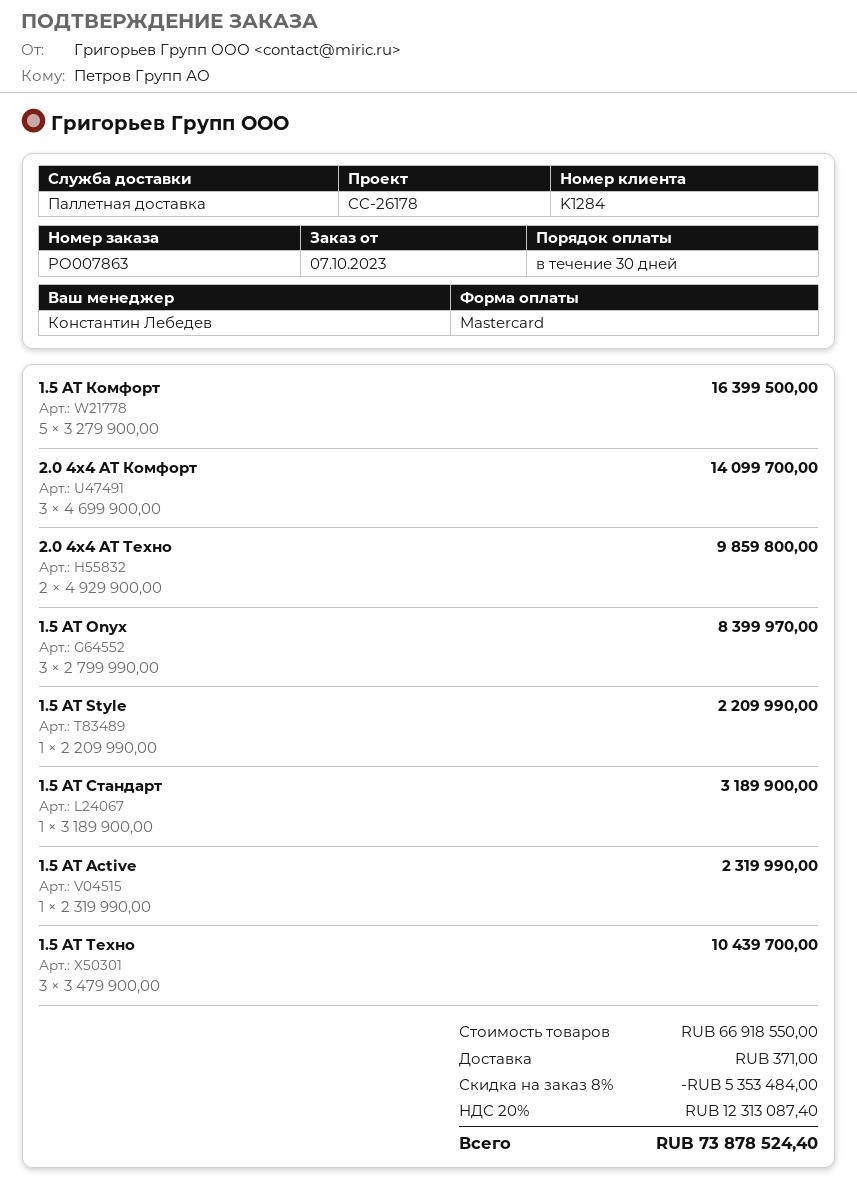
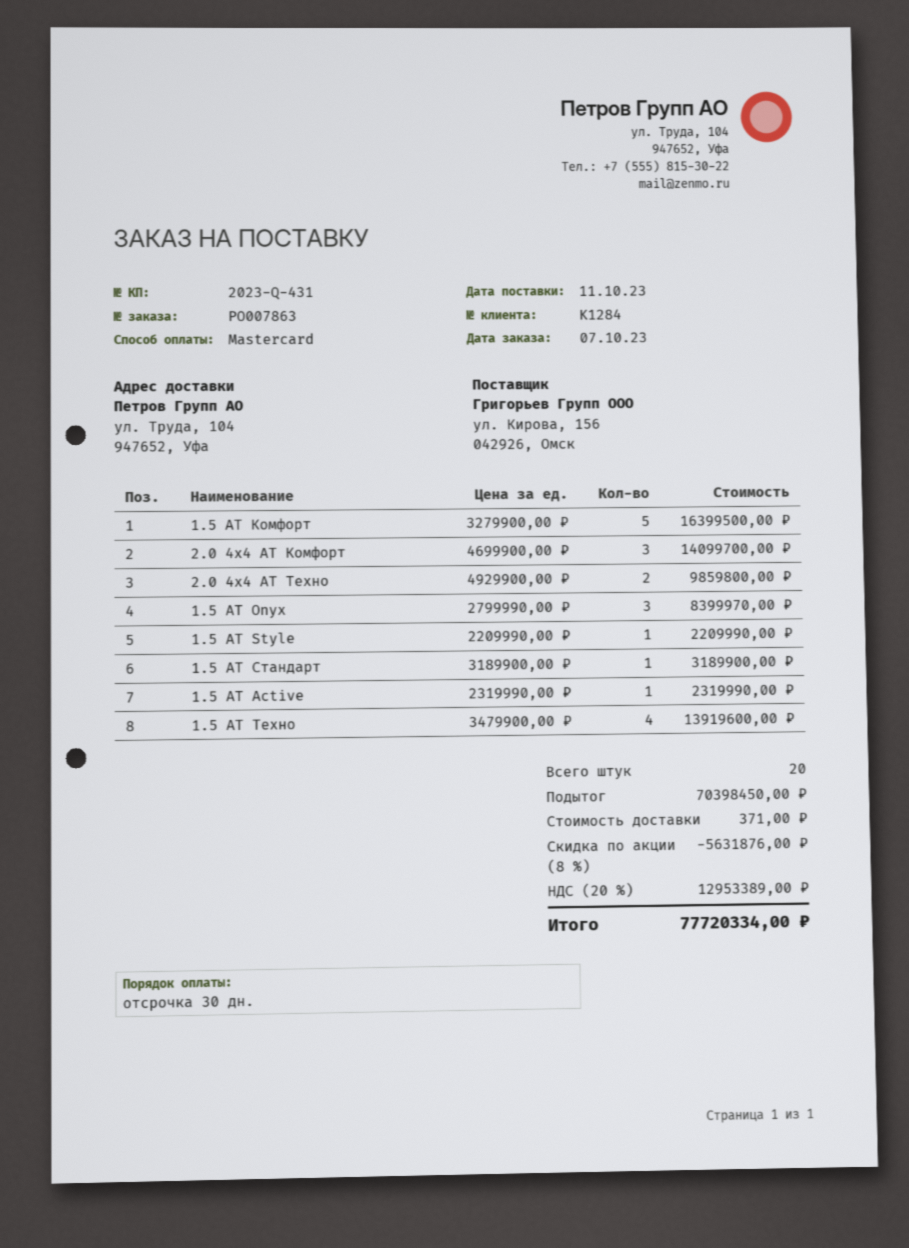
1.5 AT Техно: 3 x 3479900.00 = 10439700.00 -> 4 x 3479900.00 = 13919600.00
subtotal: 66918550.00 -> 70398450.00
discount: 8% = 5353484.00 -> 8% = 5631876.00
tax: 20% = 12313087.40 -> 20% = 12953389.00
total: 73878524.40 -> 77720334.00

